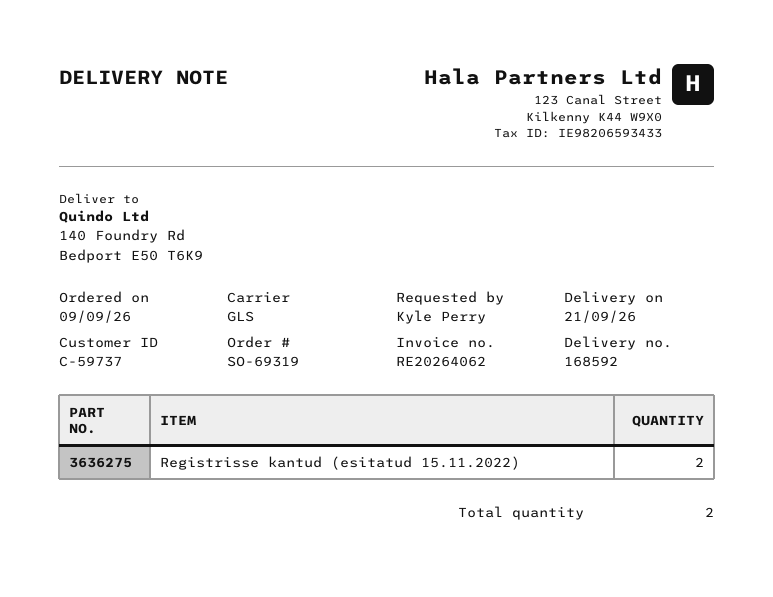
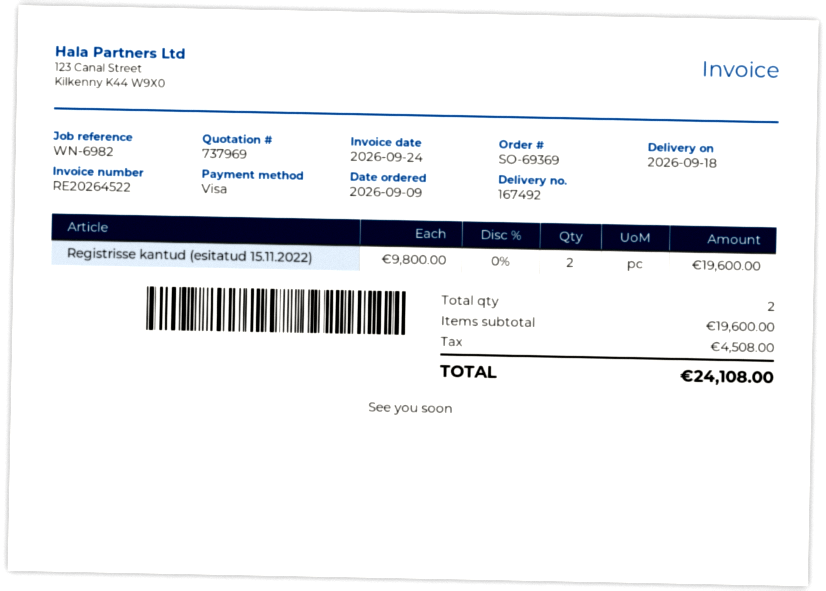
order number: SO-69319 -> SO-69369
delivery note number: 168592 -> 167492
delivery date: 2026-09-21 -> 2026-09-18
invoice number: RE20264062 -> RE20264522

